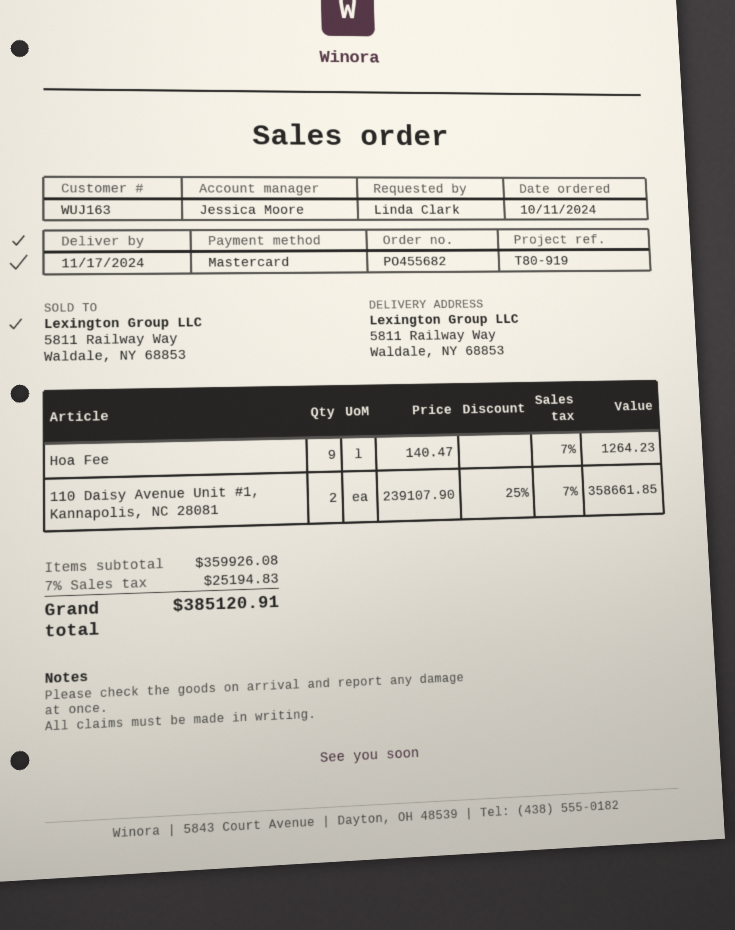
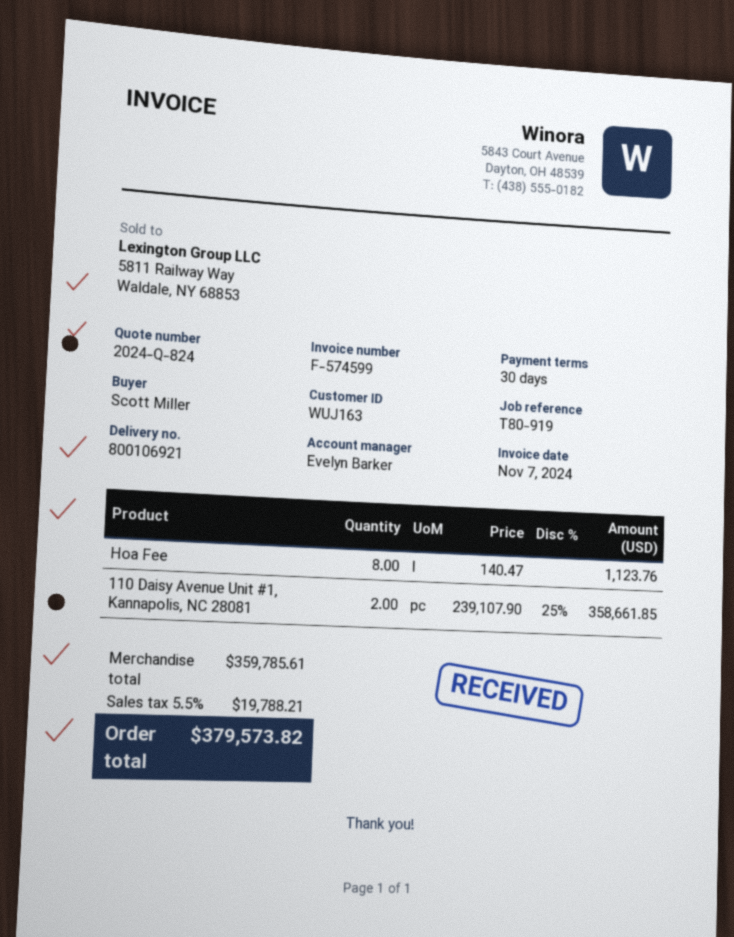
ordered by: Linda Clark -> Scott Miller
sales rep: Jessica Moore -> Evelyn Barker
Hoa Fee: 9 x 140.47 = 1264.23 -> 8 x 140.47 = 1123.76
subtotal: 359926.08 -> 359785.61
tax: 7% = 25194.83 -> 5.5% = 19788.21
total: 385120.91 -> 379573.82

